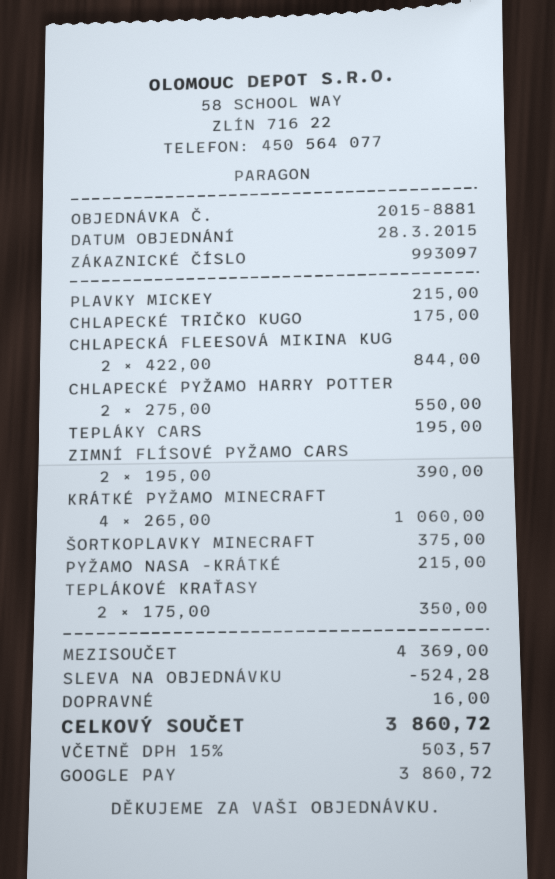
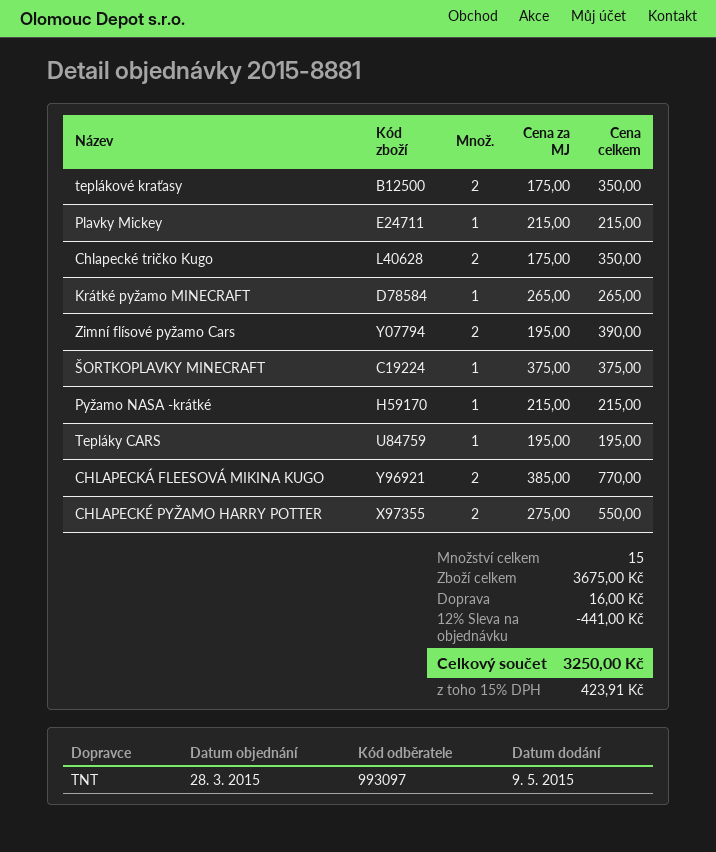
CHLAPECKÉ TRIČKO KUGO: 1 x 175.00 = 175.00 -> 2 x 175.00 = 350.00
CHLAPECKÁ FLEESOVÁ MIKINA KUG: 2 x 422.00 = 844.00 -> 2 x 385.00 = 770.00
KRÁTKÉ PYŽAMO MINECRAFT: 4 x 265.00 = 1060.00 -> 1 x 265.00 = 265.00
subtotal: 4369.00 -> 3675.00
discount: 524.28 -> 441.00
tax: 15% = 503.57 -> 15% = 423.91
total: 3860.72 -> 3250.00

